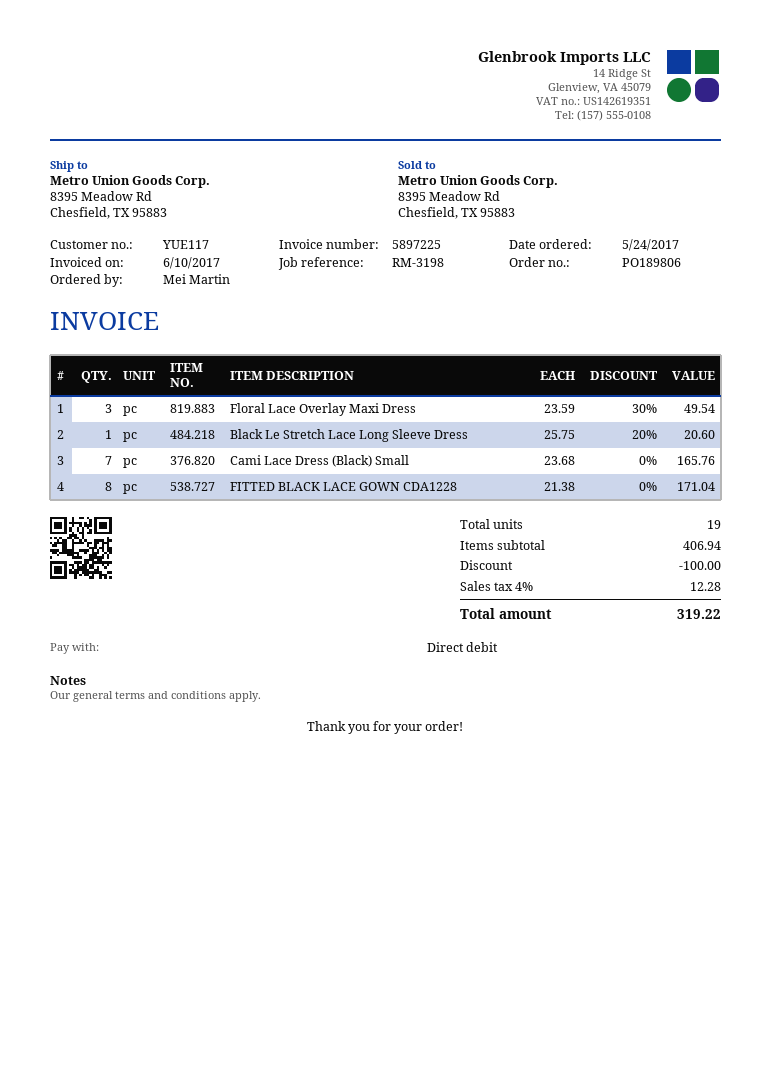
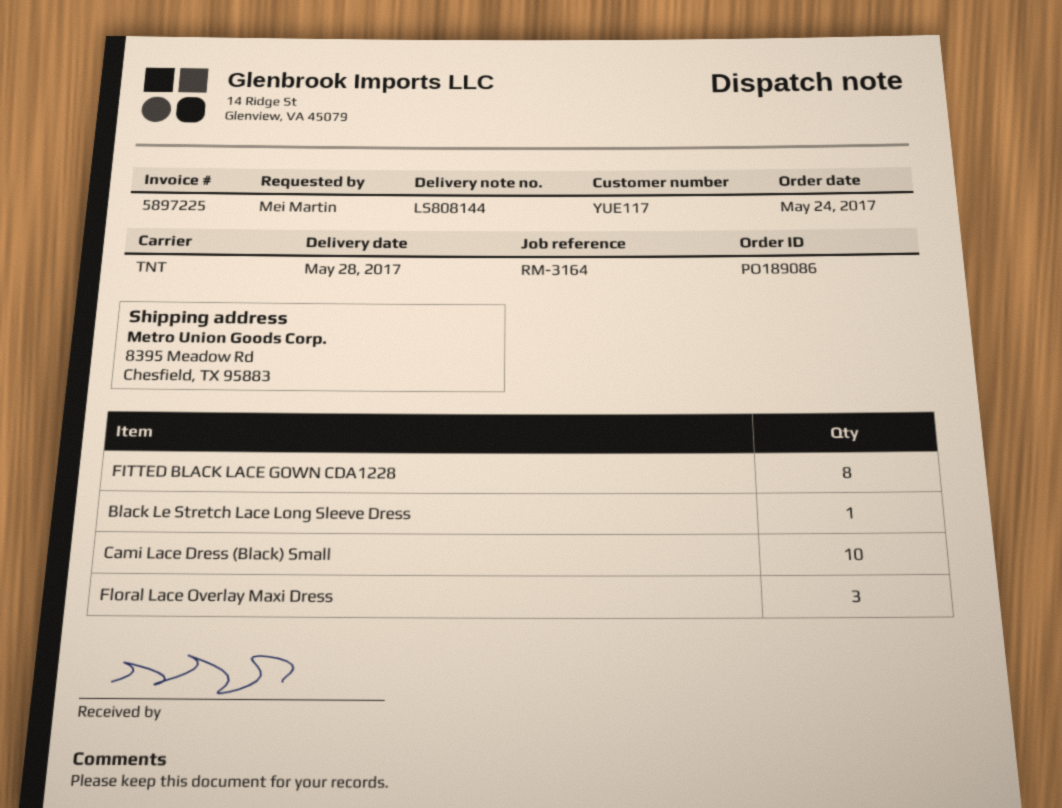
order number: PO189806 -> PO189086
reference: RM-3198 -> RM-3164
Cami Lace Dress (Black) Small: 7 -> 10

